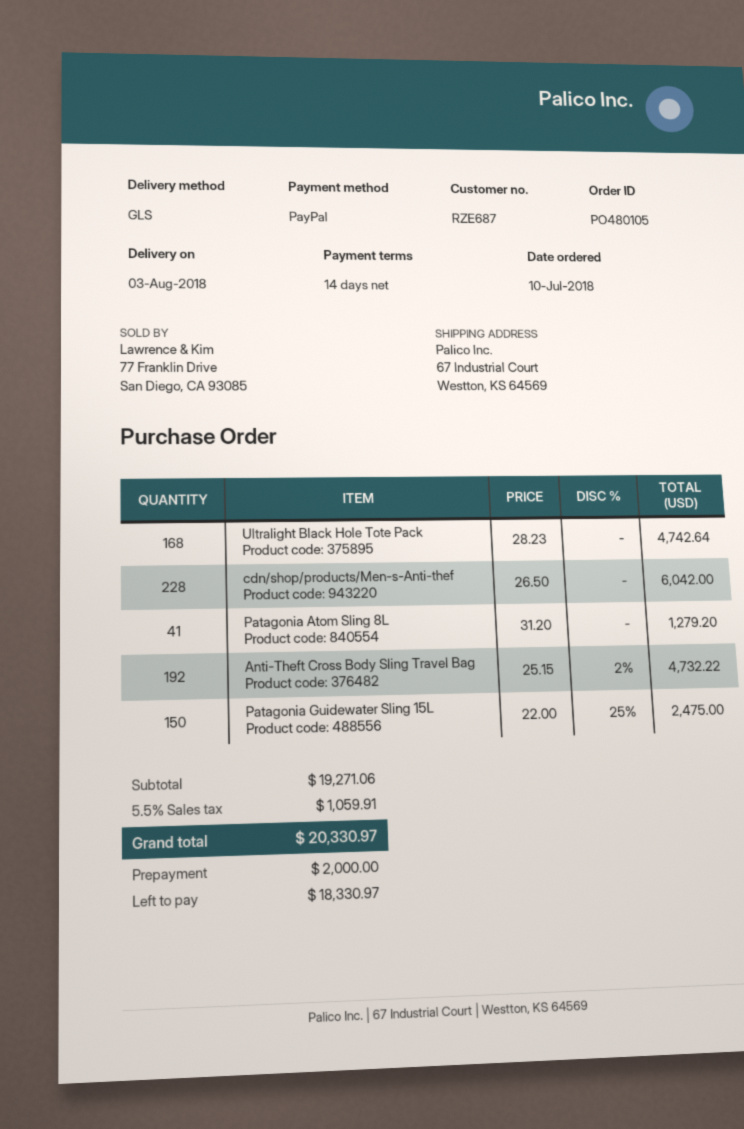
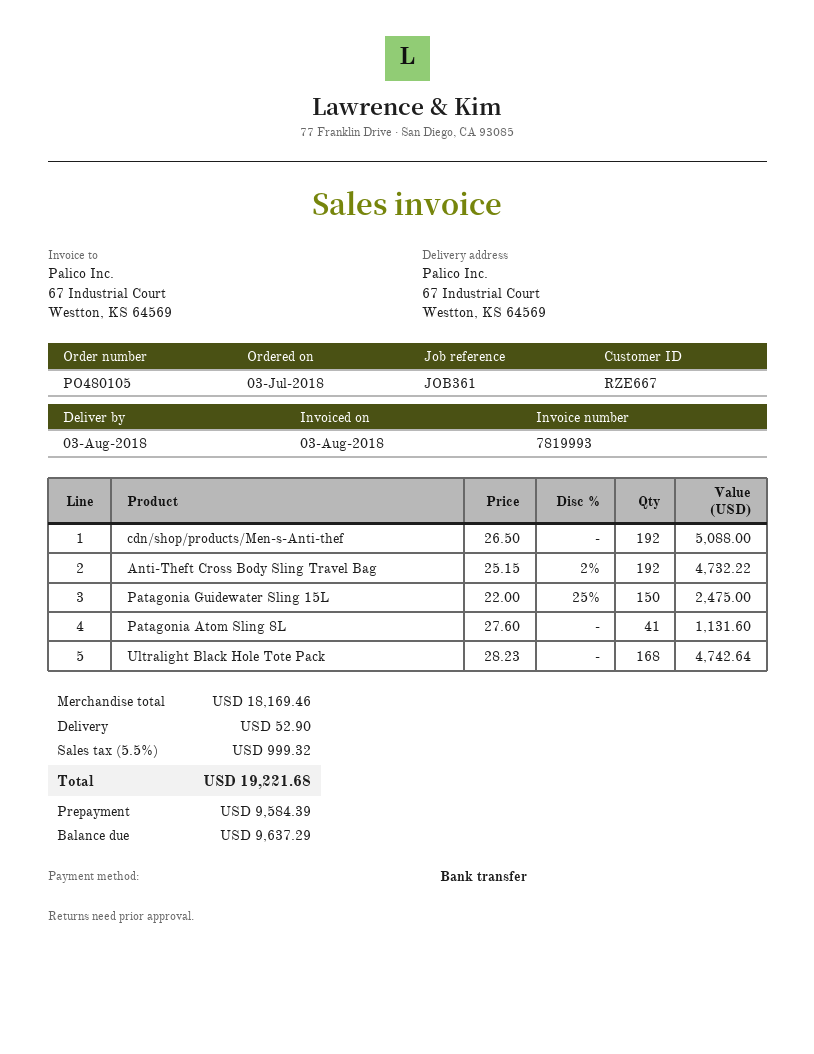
order date: 2018-07-10 -> 2018-07-03
customer number: RZE687 -> RZE667
payment method: PayPal -> bank transfer
cdn/shop/products/Men-s-Anti-thef: 228 x 26.50 = 6042.00 -> 192 x 26.50 = 5088.00
Patagonia Atom Sling 8L: 41 x 31.20 = 1279.20 -> 41 x 27.60 = 1131.60
subtotal: 19271.06 -> 18169.46
shipping: none -> 52.90
tax: 5.5% = 1059.91 -> 5.5% = 999.32
total: 20330.97 -> 19221.68
deposit: 2000.00 -> 9584.39
balance: 18330.97 -> 9637.29

